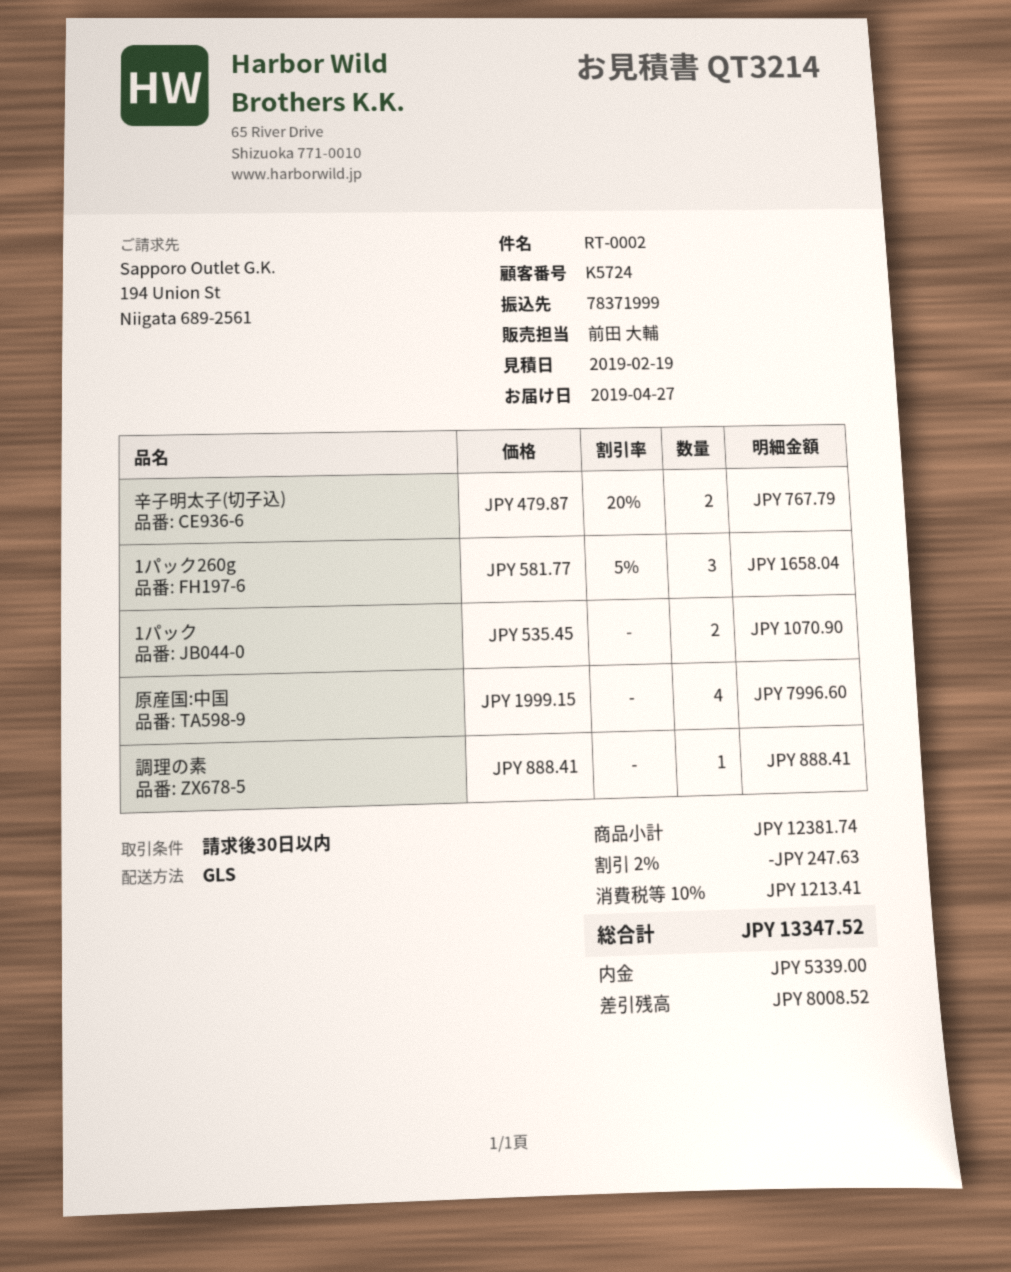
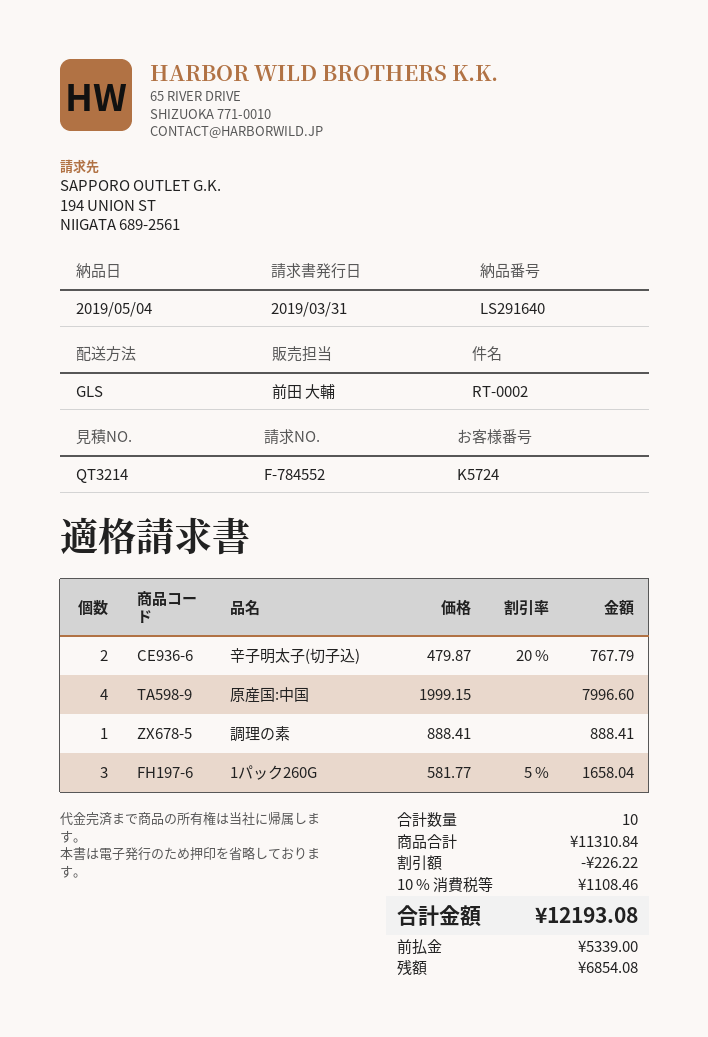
delivery date: 2019-04-27 -> 2019-05-04
1パック: 2 x 535.45 = 1070.90 -> none
subtotal: 12381.74 -> 11310.84
discount: 247.63 -> 226.22
tax: 10% = 1213.41 -> 10% = 1108.46
total: 13347.52 -> 12193.08
balance: 8008.52 -> 6854.08

